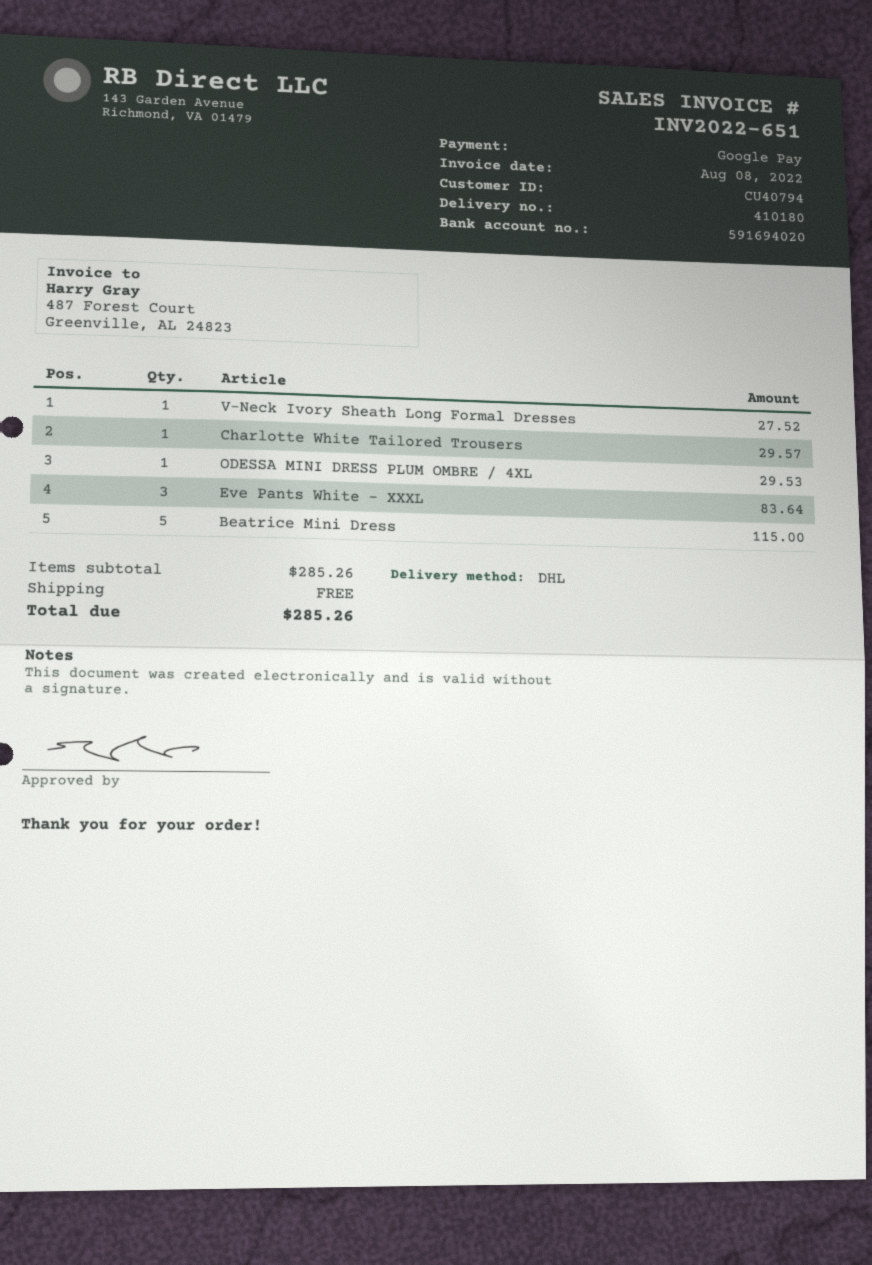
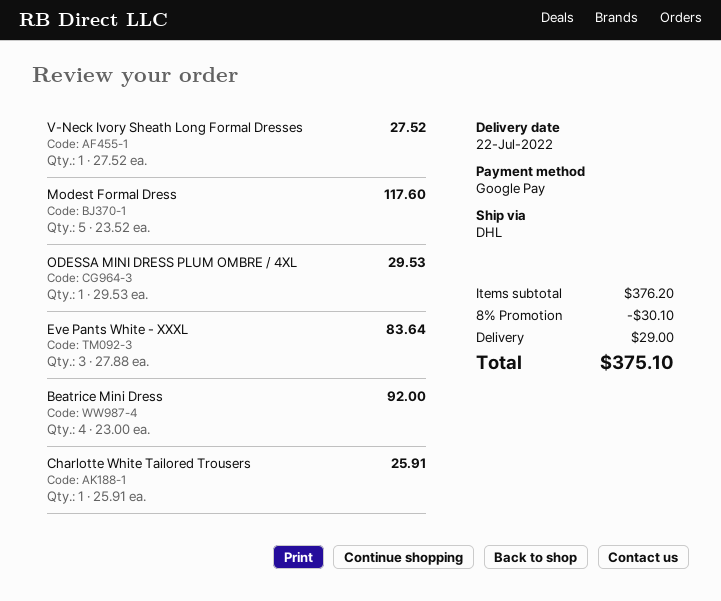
Charlotte White Tailored Trousers: 1 for 29.57 -> 1 for 25.91
Beatrice Mini Dress: 5 for 115.00 -> 4 for 92.00
Modest Formal Dress: none -> 5 for 117.60
subtotal: 285.26 -> 376.20
discount: none -> 8% = 30.10
shipping: 0.00 -> 29.00
total: 285.26 -> 375.10

